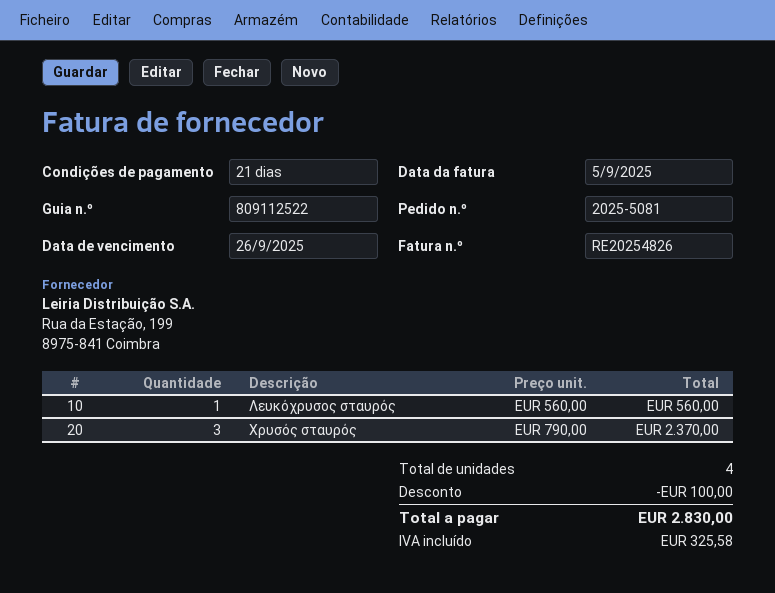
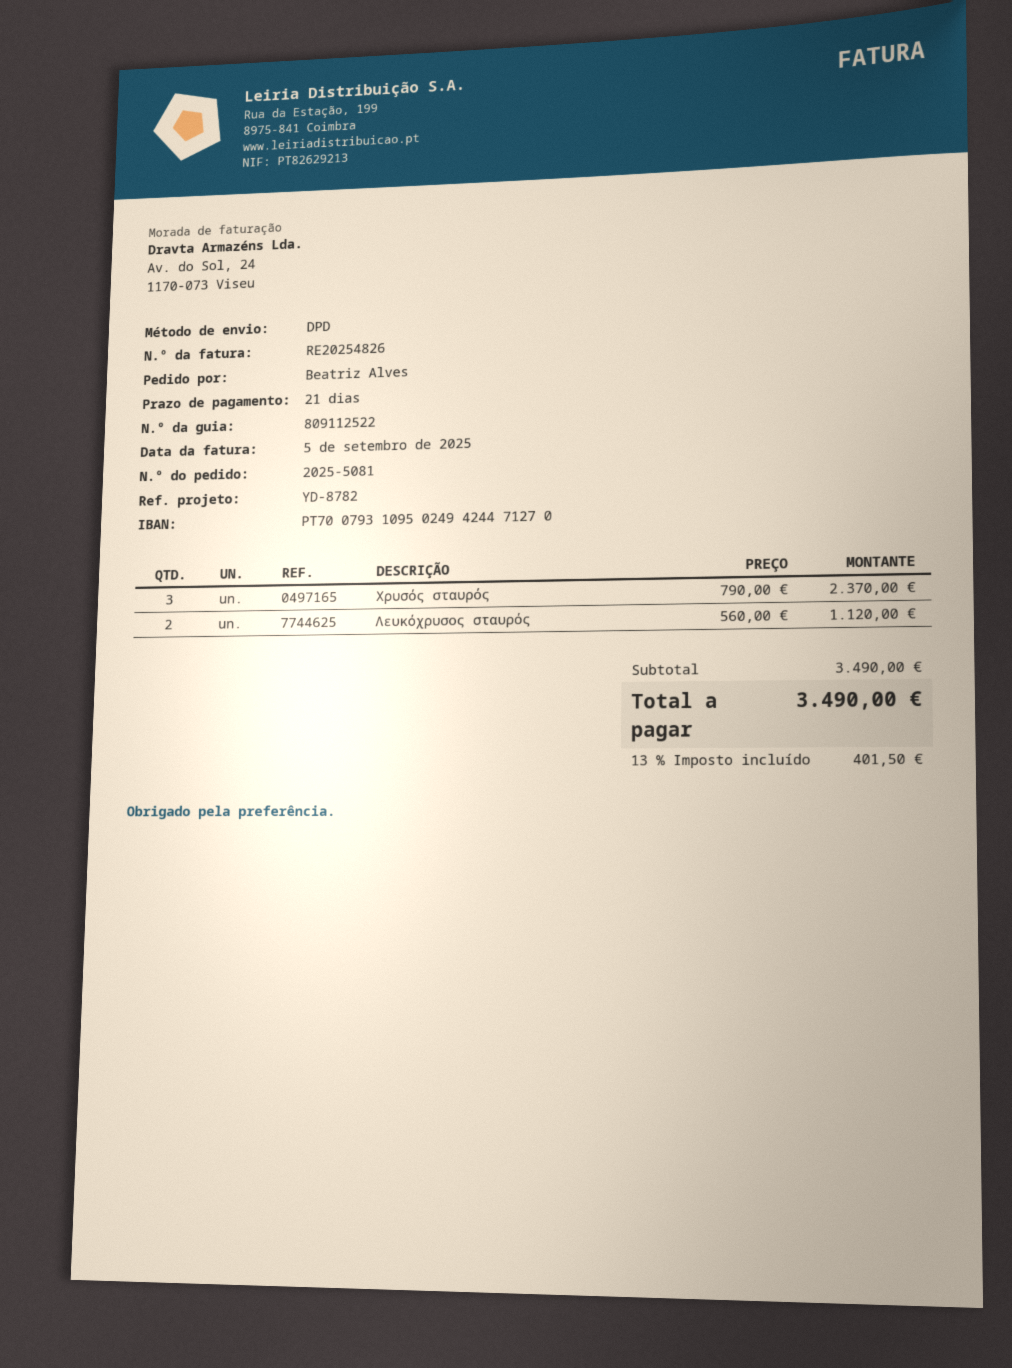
Λευκόχρυσος σταυρός: 1 x 560.00 = 560.00 -> 2 x 560.00 = 1120.00
discount: 100.00 -> none
tax: 325.58 -> 401.50
total: 2830.00 -> 3490.00

